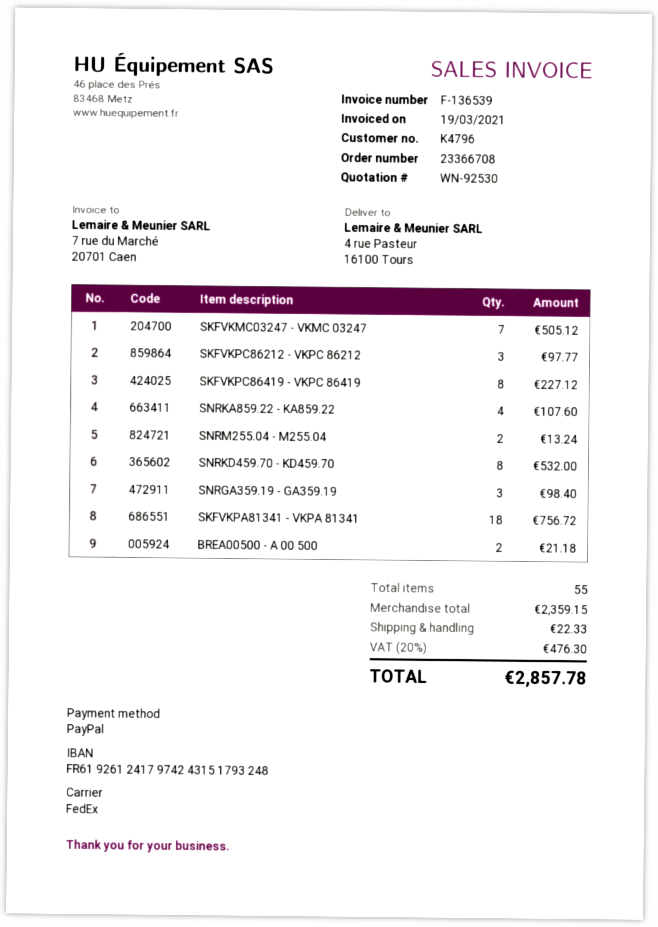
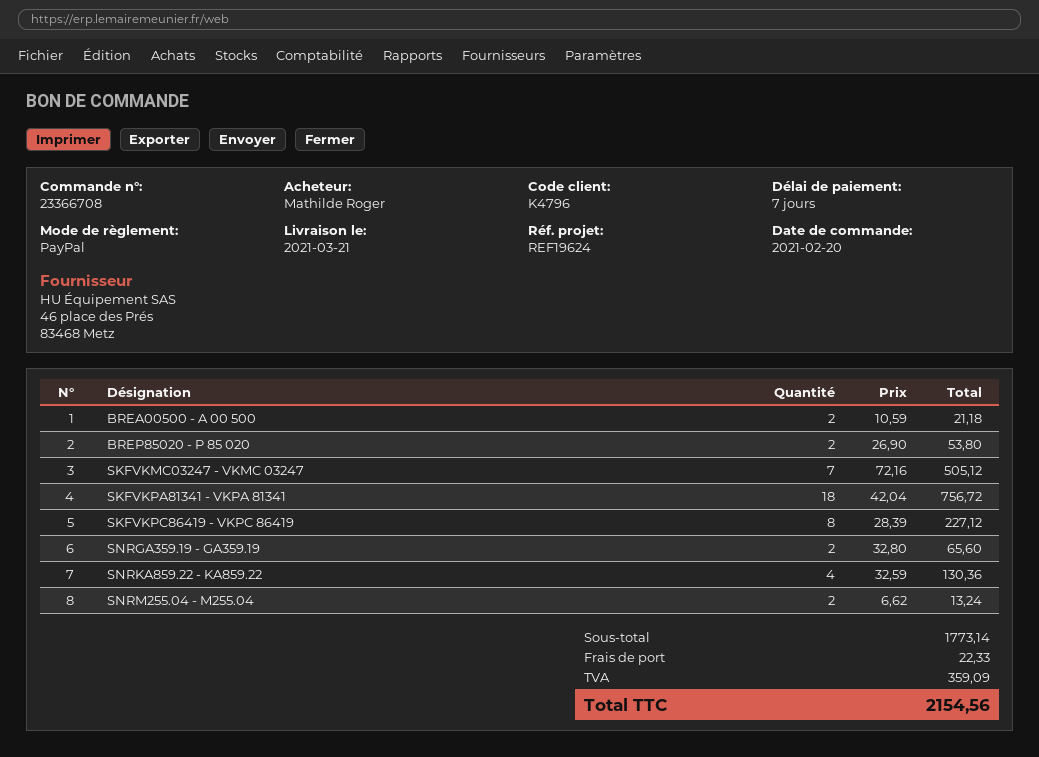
SKFVKPC86212 - VKPC 86212: 3 for 97.77 -> none
SNRKA859.22 - KA859.22: 4 for 107.60 -> 4 for 130.36
SNRKD459.70 - KD459.70: 8 for 532.00 -> none
SNRGA359.19 - GA359.19: 3 for 98.40 -> 2 for 65.60
BREP85020 - P 85 020: none -> 2 for 53.80
subtotal: 2359.15 -> 1773.14
tax: 476.30 -> 359.09
total: 2857.78 -> 2154.56

